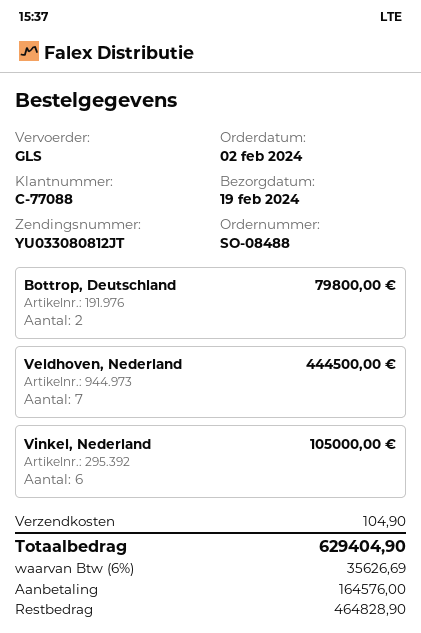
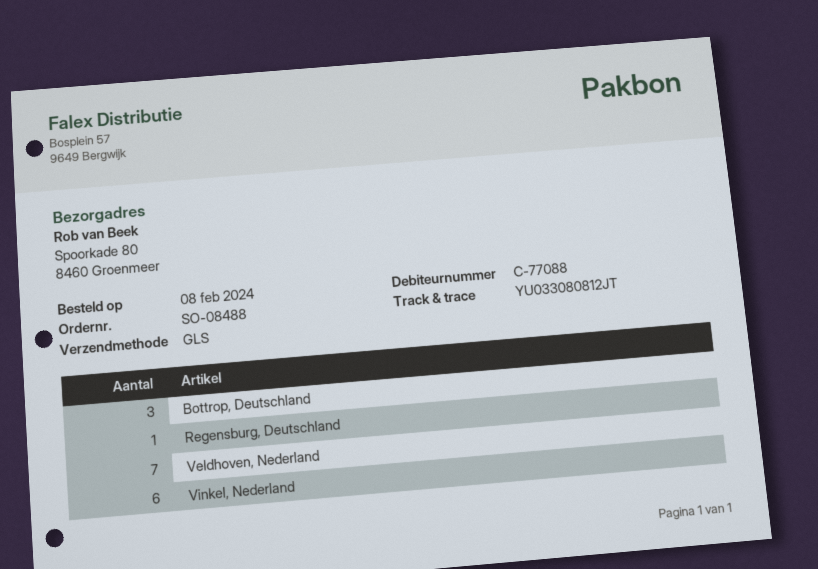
order date: 2024-02-02 -> 2024-02-08
Bottrop, Deutschland: 2 -> 3
Regensburg, Deutschland: none -> 1

